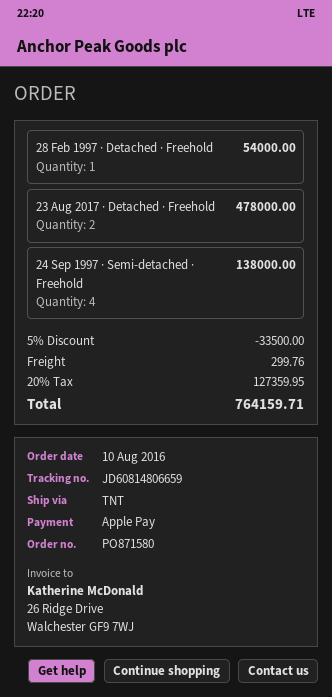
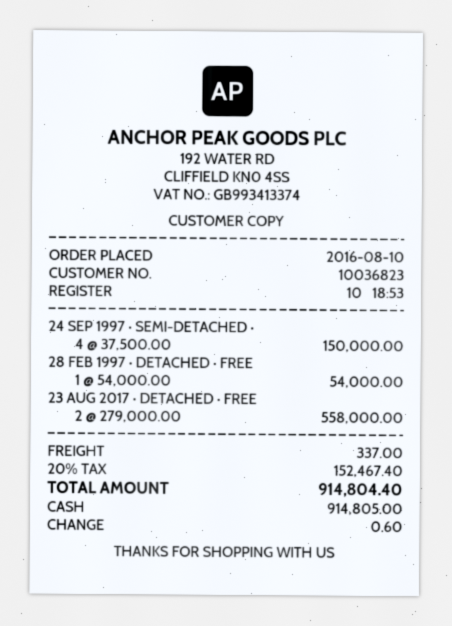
payment method: Apple Pay -> cash
23 Aug 2017 · Detached · Freehold: 2 for 478000.00 -> 2 for 558000.00
24 Sep 1997 · Semi-detached · Freehold: 4 for 138000.00 -> 4 for 150000.00
discount: 5% = 33500.00 -> none
shipping: 299.76 -> 337.00
tax: 20% = 127359.95 -> 20% = 152467.40
total: 764159.71 -> 914804.40

